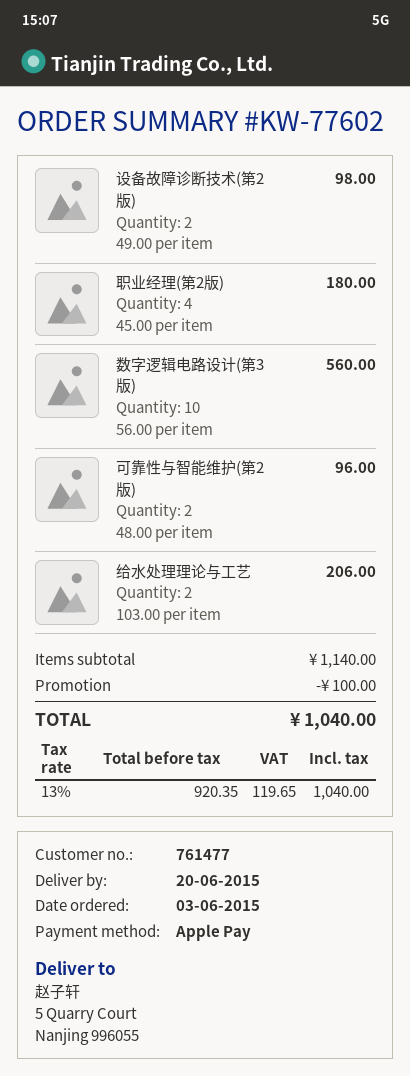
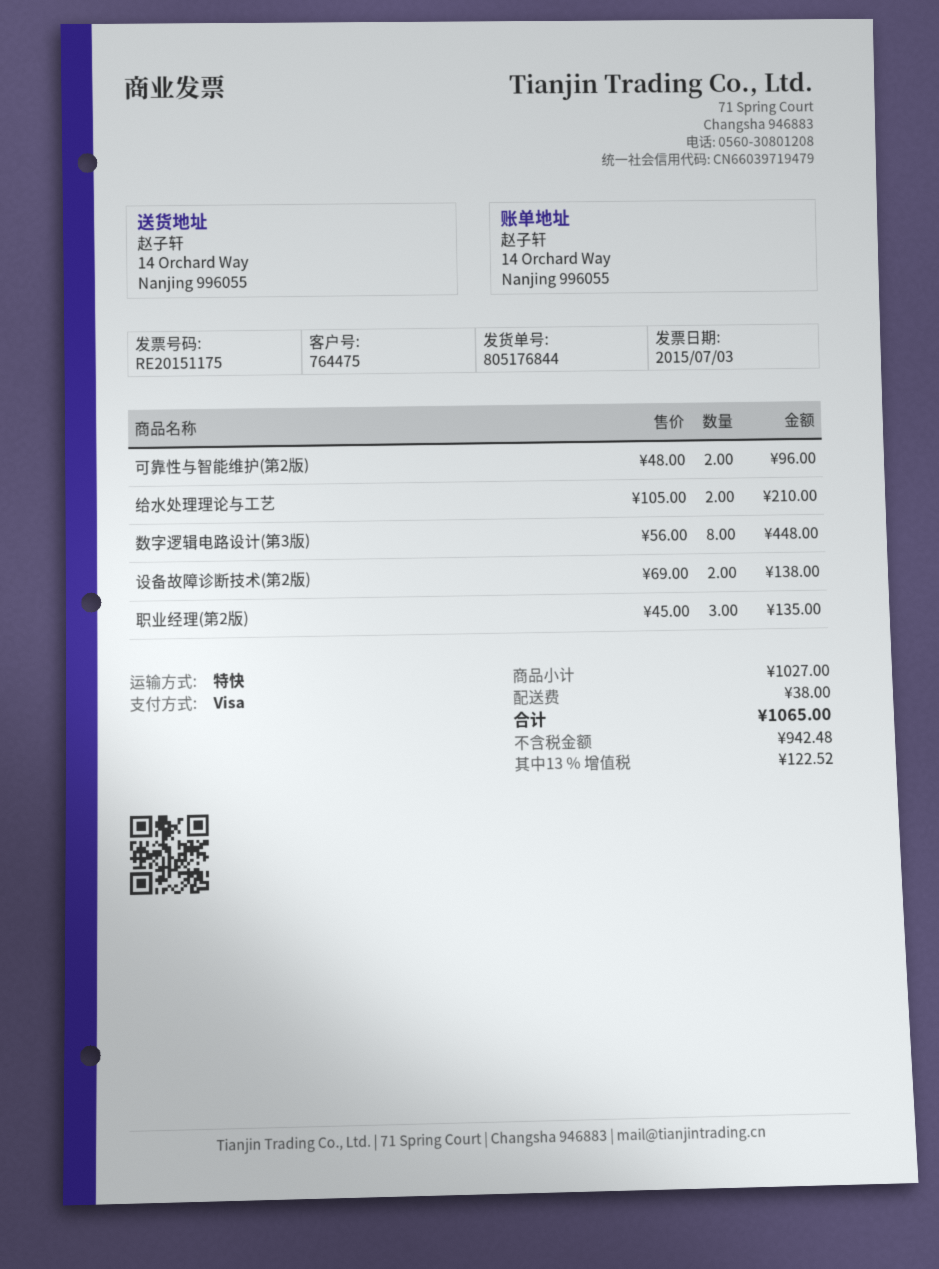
customer number: 761477 -> 764475
payment method: Apple Pay -> Visa
ship to: 5 Quarry Court, Nanjing 996055 -> 14 Orchard Way, Nanjing 996055
设备故障诊断技术(第2版): 2 x 49.00 = 98.00 -> 2 x 69.00 = 138.00
职业经理(第2版): 4 x 45.00 = 180.00 -> 3 x 45.00 = 135.00
数字逻辑电路设计(第3版): 10 x 56.00 = 560.00 -> 8 x 56.00 = 448.00
给水处理理论与工艺: 2 x 103.00 = 206.00 -> 2 x 105.00 = 210.00
subtotal: 1140.00 -> 1027.00
discount: 100.00 -> none
shipping: none -> 38.00
net: 920.35 -> 942.48
tax: 13% = 119.65 -> 13% = 122.52
total: 1040.00 -> 1065.00

